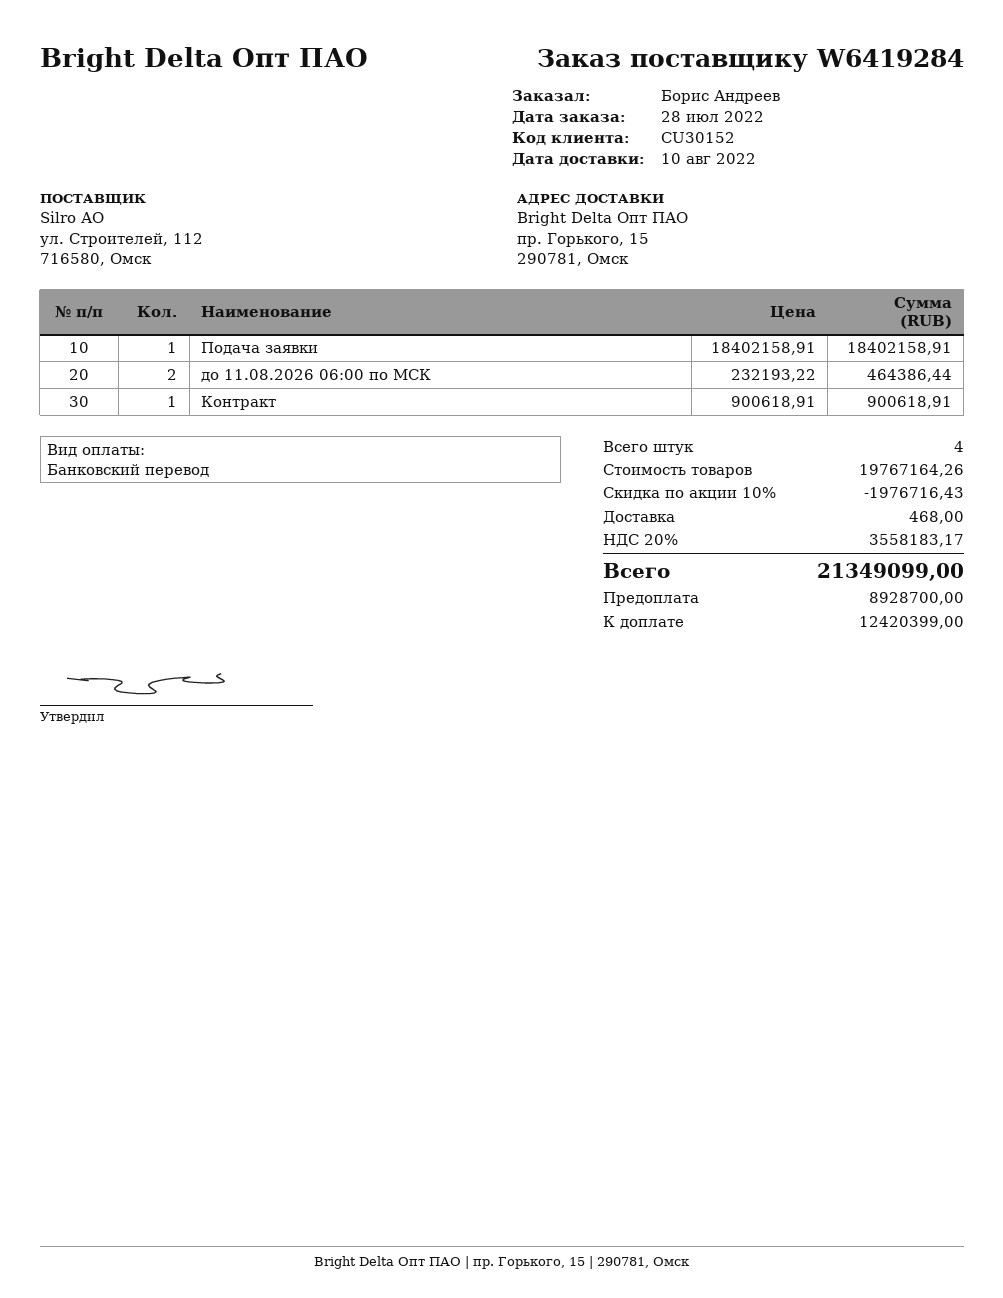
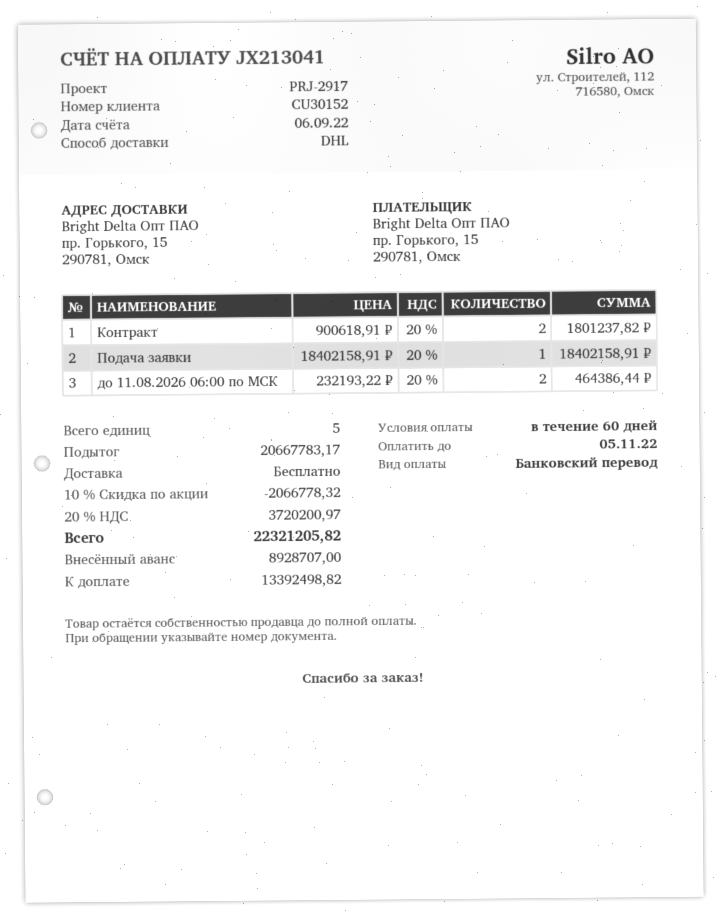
Контракт: 1 x 900618.91 = 900618.91 -> 2 x 900618.91 = 1801237.82
total quantity: 4 -> 5
subtotal: 19767164.26 -> 20667783.17
discount: 10% = 1976716.43 -> 10% = 2066778.32
shipping: 468.00 -> 0.00
tax: 20% = 3558183.17 -> 20% = 3720200.97
total: 21349099.00 -> 22321205.82
deposit: 8928700.00 -> 8928707.00
balance: 12420399.00 -> 13392498.82

